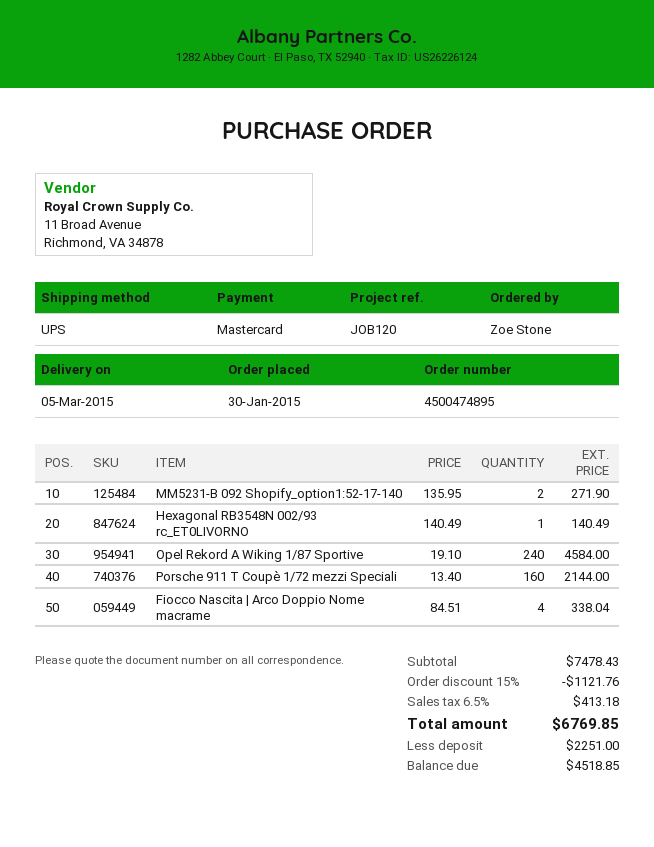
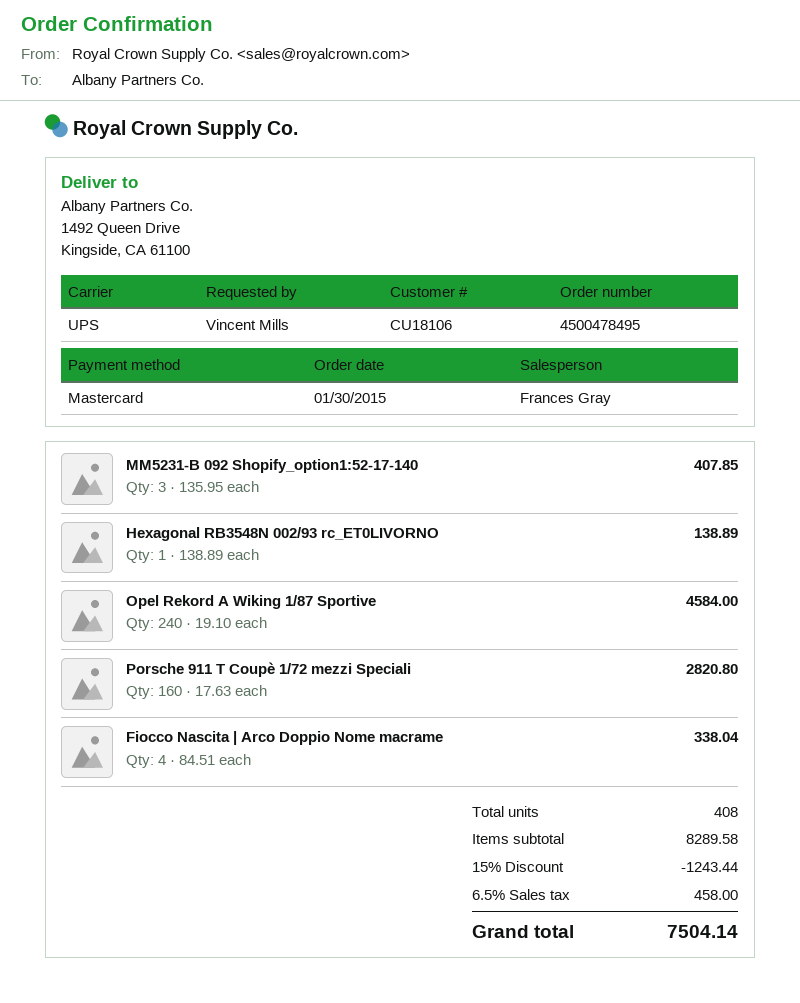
order number: 4500474895 -> 4500478495
ordered by: Zoe Stone -> Vincent Mills
MM5231-B 092 Shopify_option1:52-17-140: 2 x 135.95 = 271.90 -> 3 x 135.95 = 407.85
Hexagonal RB3548N 002/93 rc_ET0LIVORNO: 1 x 140.49 = 140.49 -> 1 x 138.89 = 138.89
Porsche 911 T Coupè 1/72 mezzi Speciali: 160 x 13.40 = 2144.00 -> 160 x 17.63 = 2820.80
subtotal: 7478.43 -> 8289.58
discount: 15% = 1121.76 -> 15% = 1243.44
tax: 6.5% = 413.18 -> 6.5% = 458.00
total: 6769.85 -> 7504.14

